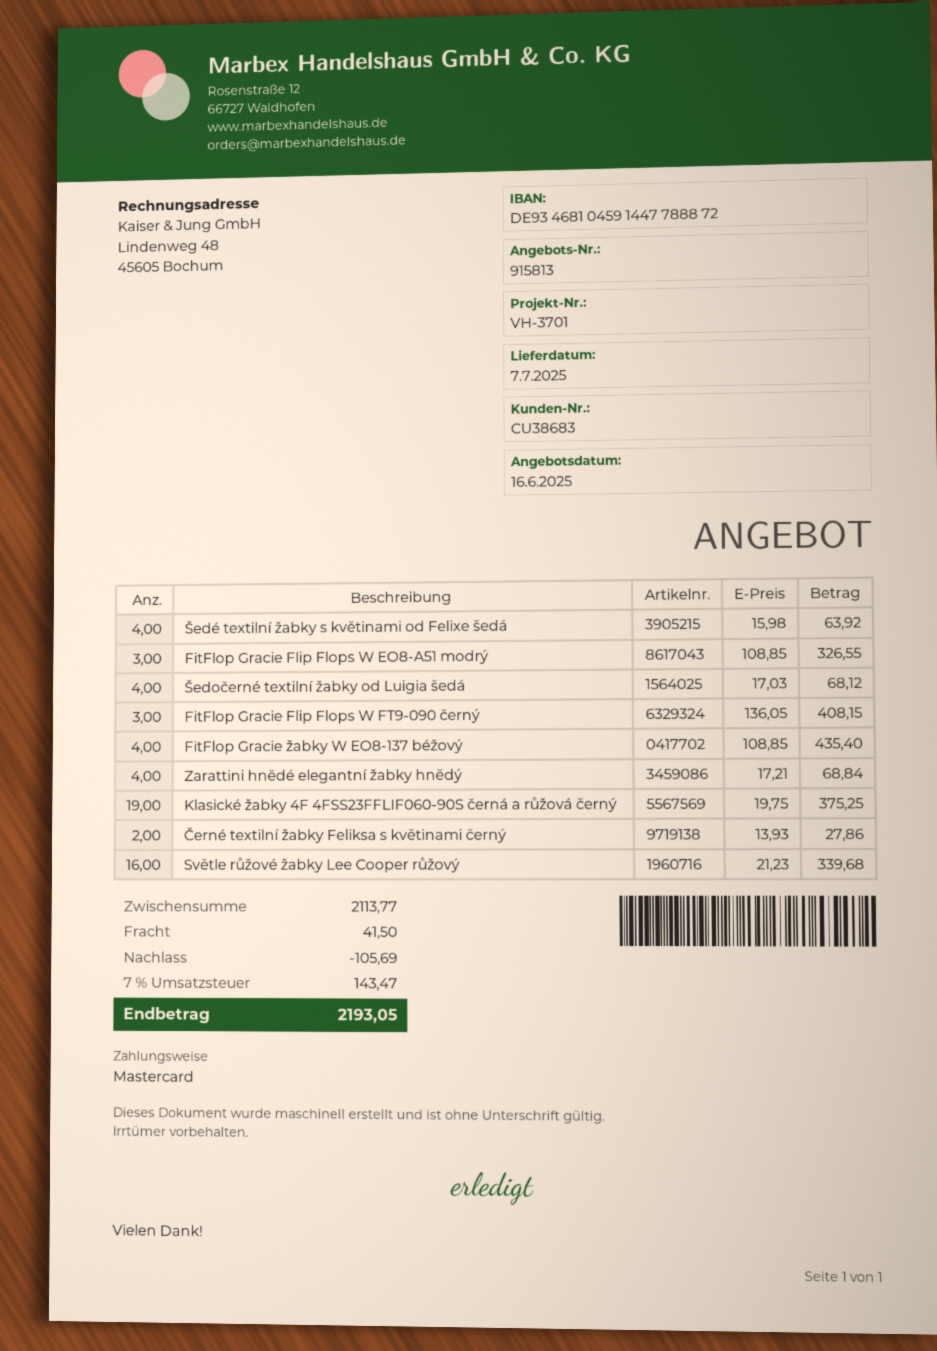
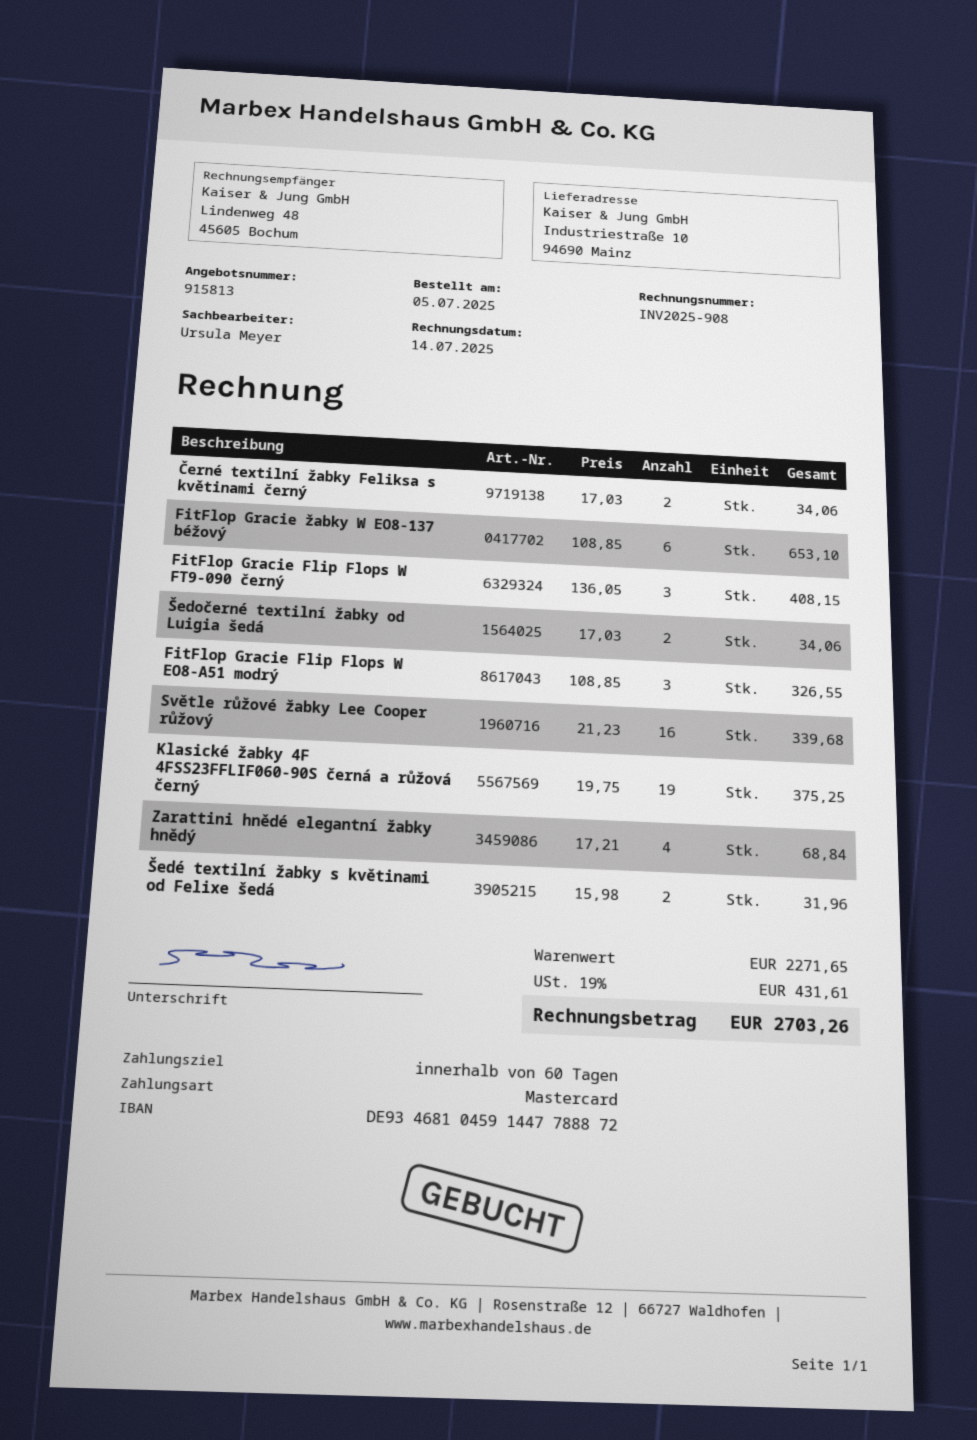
Šedé textilní žabky s květinami od Felixe šedá: 4 x 15.98 = 63.92 -> 2 x 15.98 = 31.96
Šedočerné textilní žabky od Luigia šedá: 4 x 17.03 = 68.12 -> 2 x 17.03 = 34.06
FitFlop Gracie žabky W EO8-137 béžový: 4 x 108.85 = 435.40 -> 6 x 108.85 = 653.10
Černé textilní žabky Feliksa s květinami černý: 2 x 13.93 = 27.86 -> 2 x 17.03 = 34.06
subtotal: 2113.77 -> 2271.65
discount: 105.69 -> none
shipping: 41.50 -> none
tax: 7% = 143.47 -> 19% = 431.61
total: 2193.05 -> 2703.26

